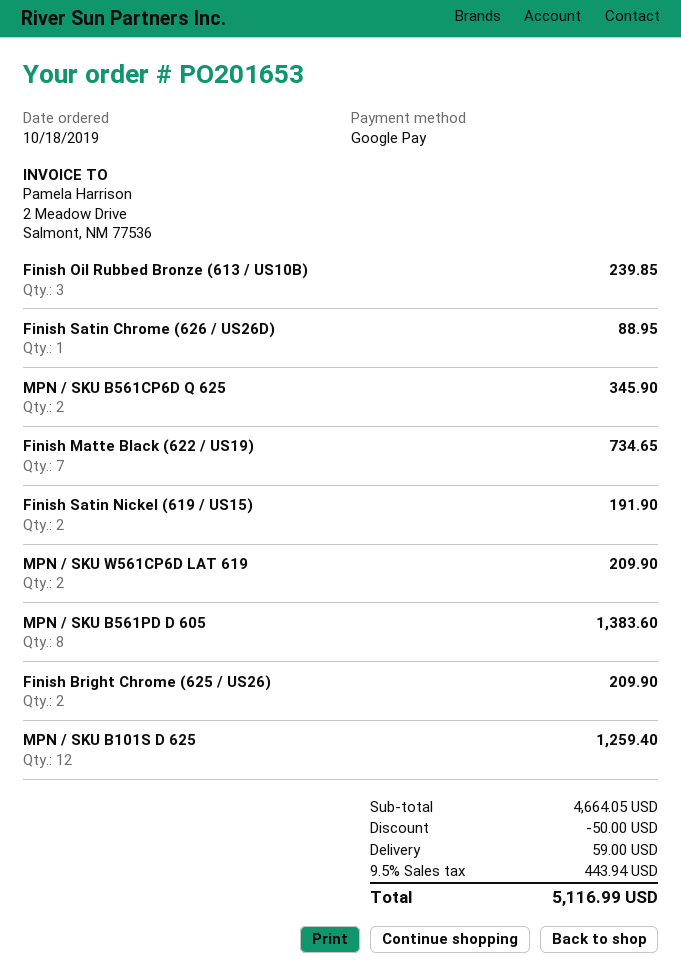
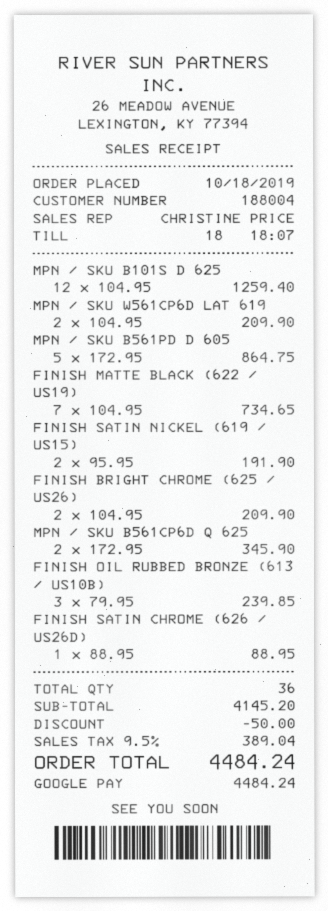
MPN / SKU B561PD D 605: 8 for 1383.60 -> 5 for 864.75
subtotal: 4664.05 -> 4145.20
shipping: 59.00 -> none
tax: 9.5% = 443.94 -> 9.5% = 389.04
total: 5116.99 -> 4484.24

